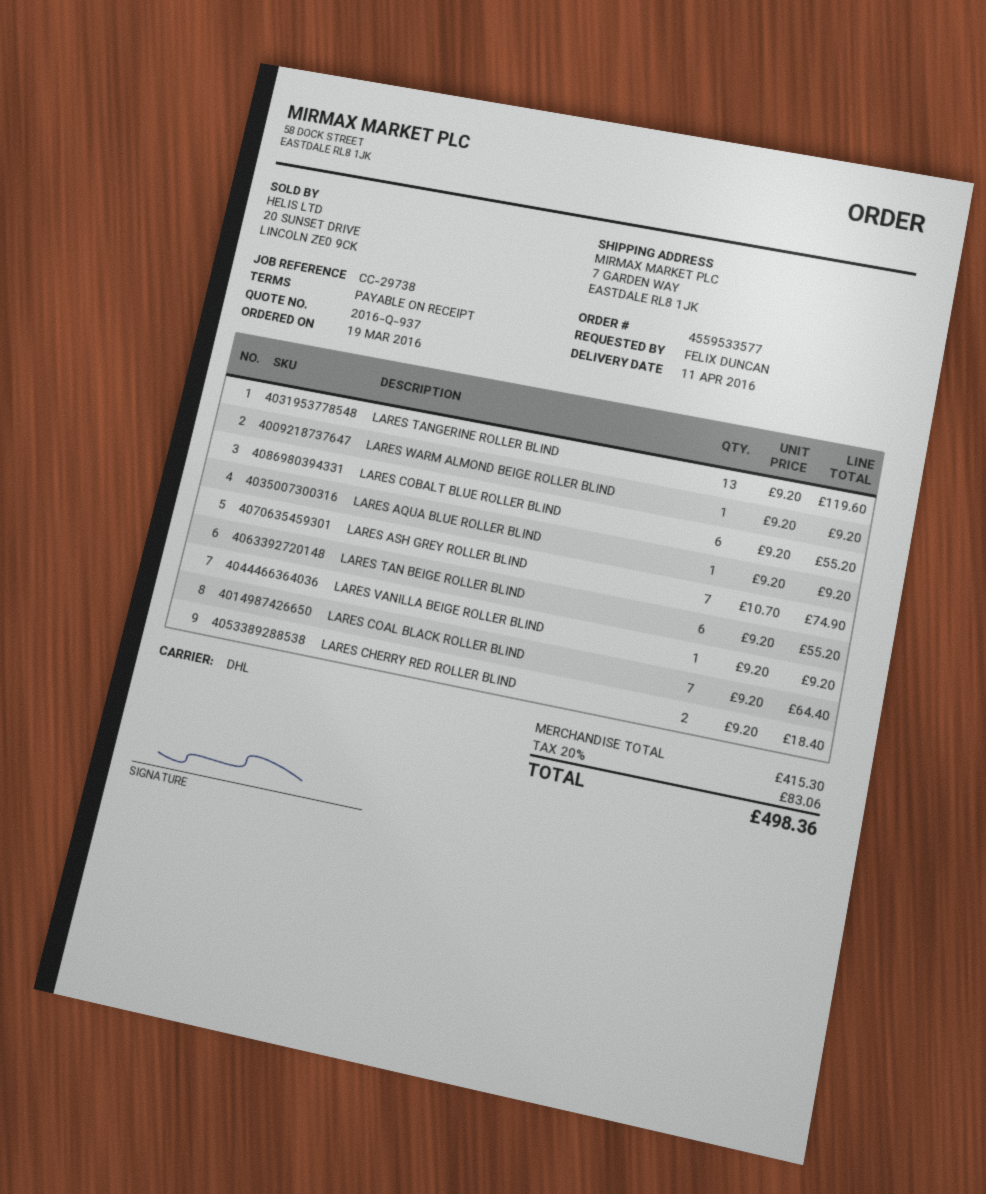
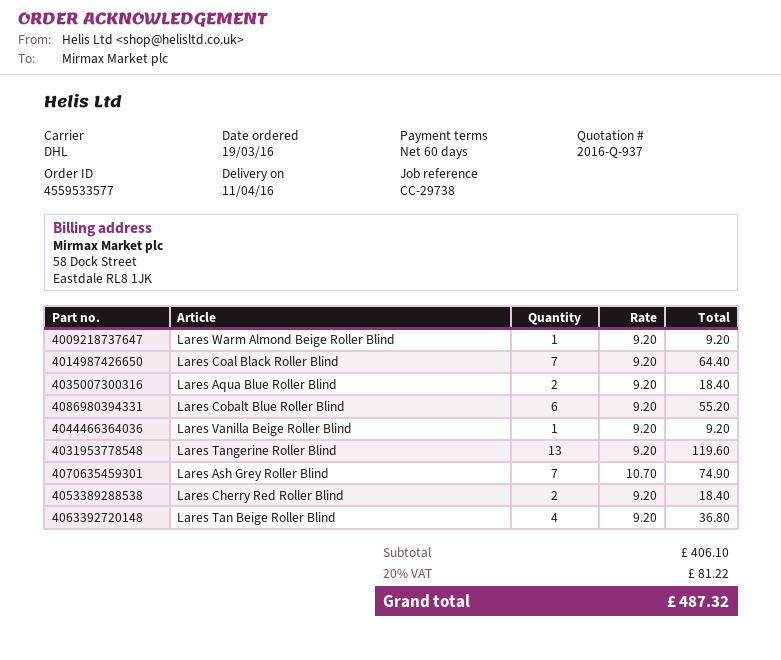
payment terms: on receipt -> 60 days
LARES AQUA BLUE ROLLER BLIND: 1 x 9.20 = 9.20 -> 2 x 9.20 = 18.40
LARES TAN BEIGE ROLLER BLIND: 6 x 9.20 = 55.20 -> 4 x 9.20 = 36.80
subtotal: 415.30 -> 406.10
tax: 20% = 83.06 -> 20% = 81.22
total: 498.36 -> 487.32

